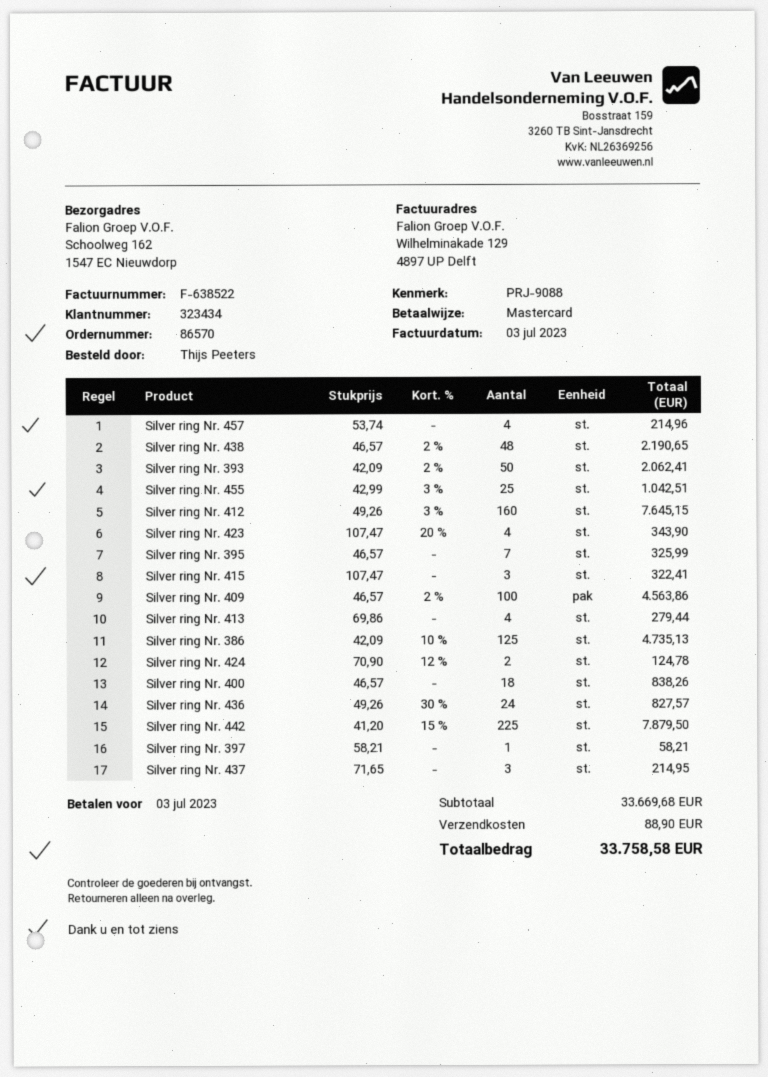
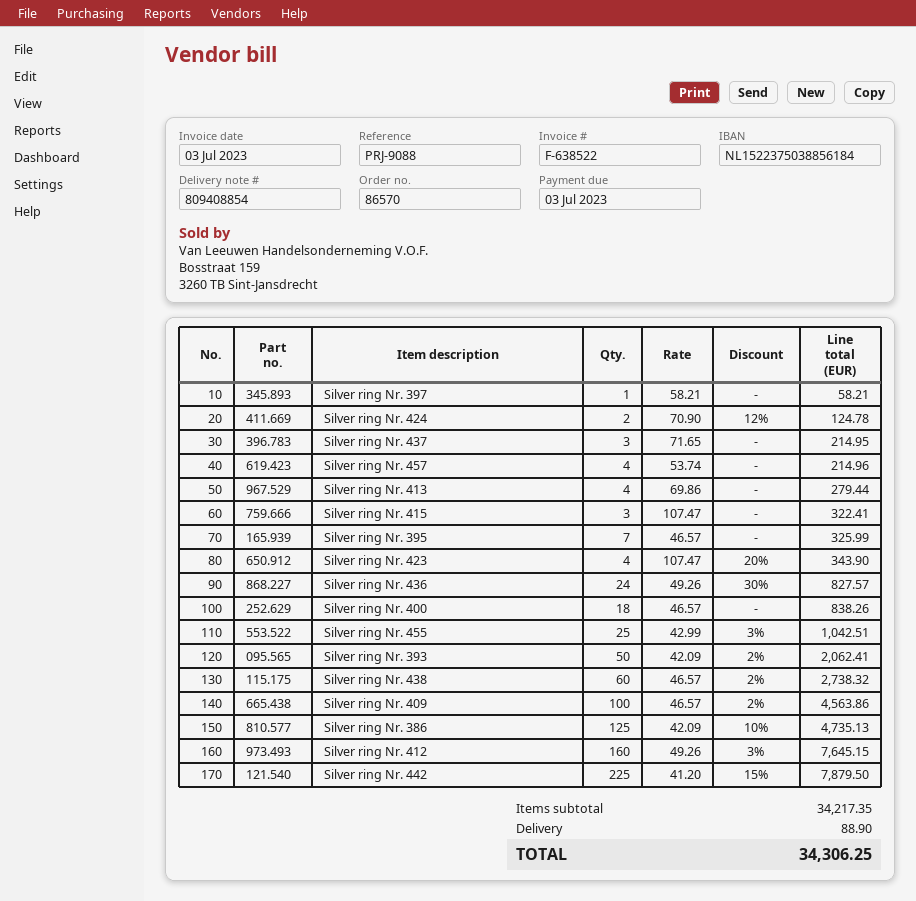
Silver ring Nr. 438: 48 x 46.57 - 2% = 2190.65 -> 60 x 46.57 - 2% = 2738.32
subtotal: 33669.68 -> 34217.35
total: 33758.58 -> 34306.25

